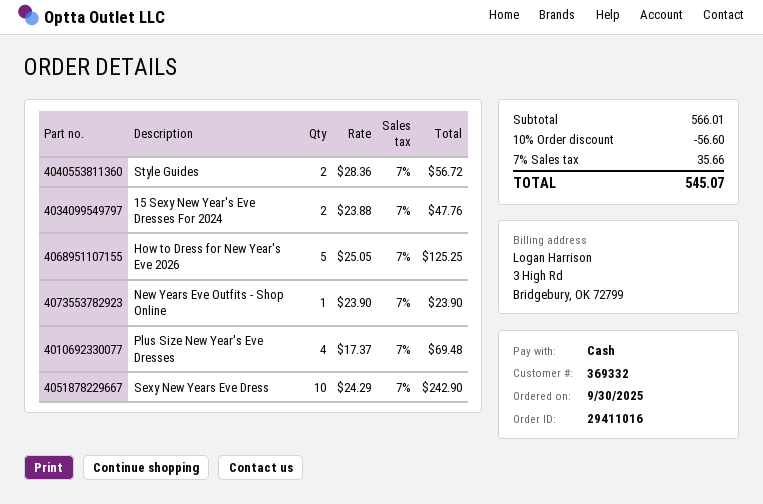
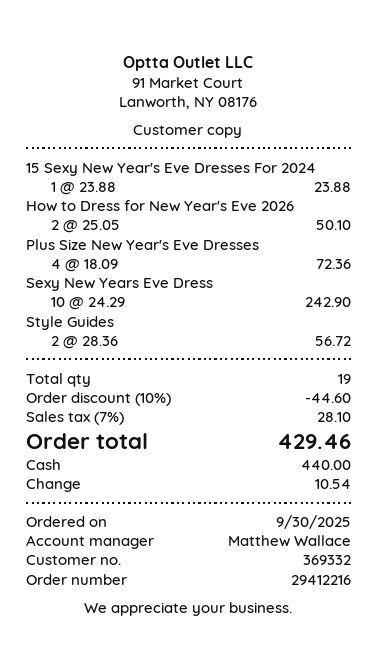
order number: 29411016 -> 29412216
15 Sexy New Year's Eve Dresses For 2024: 2 x 23.88 = 47.76 -> 1 x 23.88 = 23.88
How to Dress for New Year's Eve 2026: 5 x 25.05 = 125.25 -> 2 x 25.05 = 50.10
New Years Eve Outfits - Shop Online: 1 x 23.90 = 23.90 -> none
Plus Size New Year's Eve Dresses: 4 x 17.37 = 69.48 -> 4 x 18.09 = 72.36
discount: 10% = 56.60 -> 10% = 44.60
tax: 7% = 35.66 -> 7% = 28.10
total: 545.07 -> 429.46

